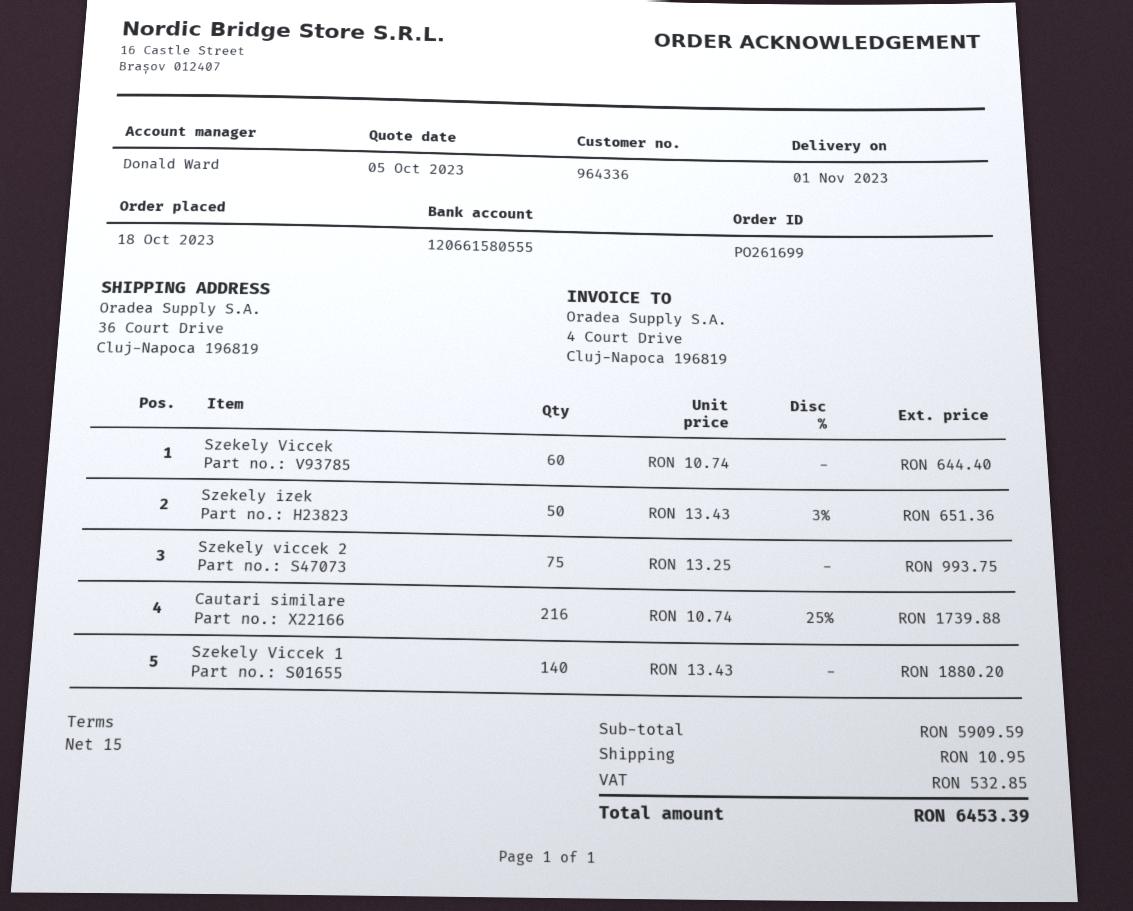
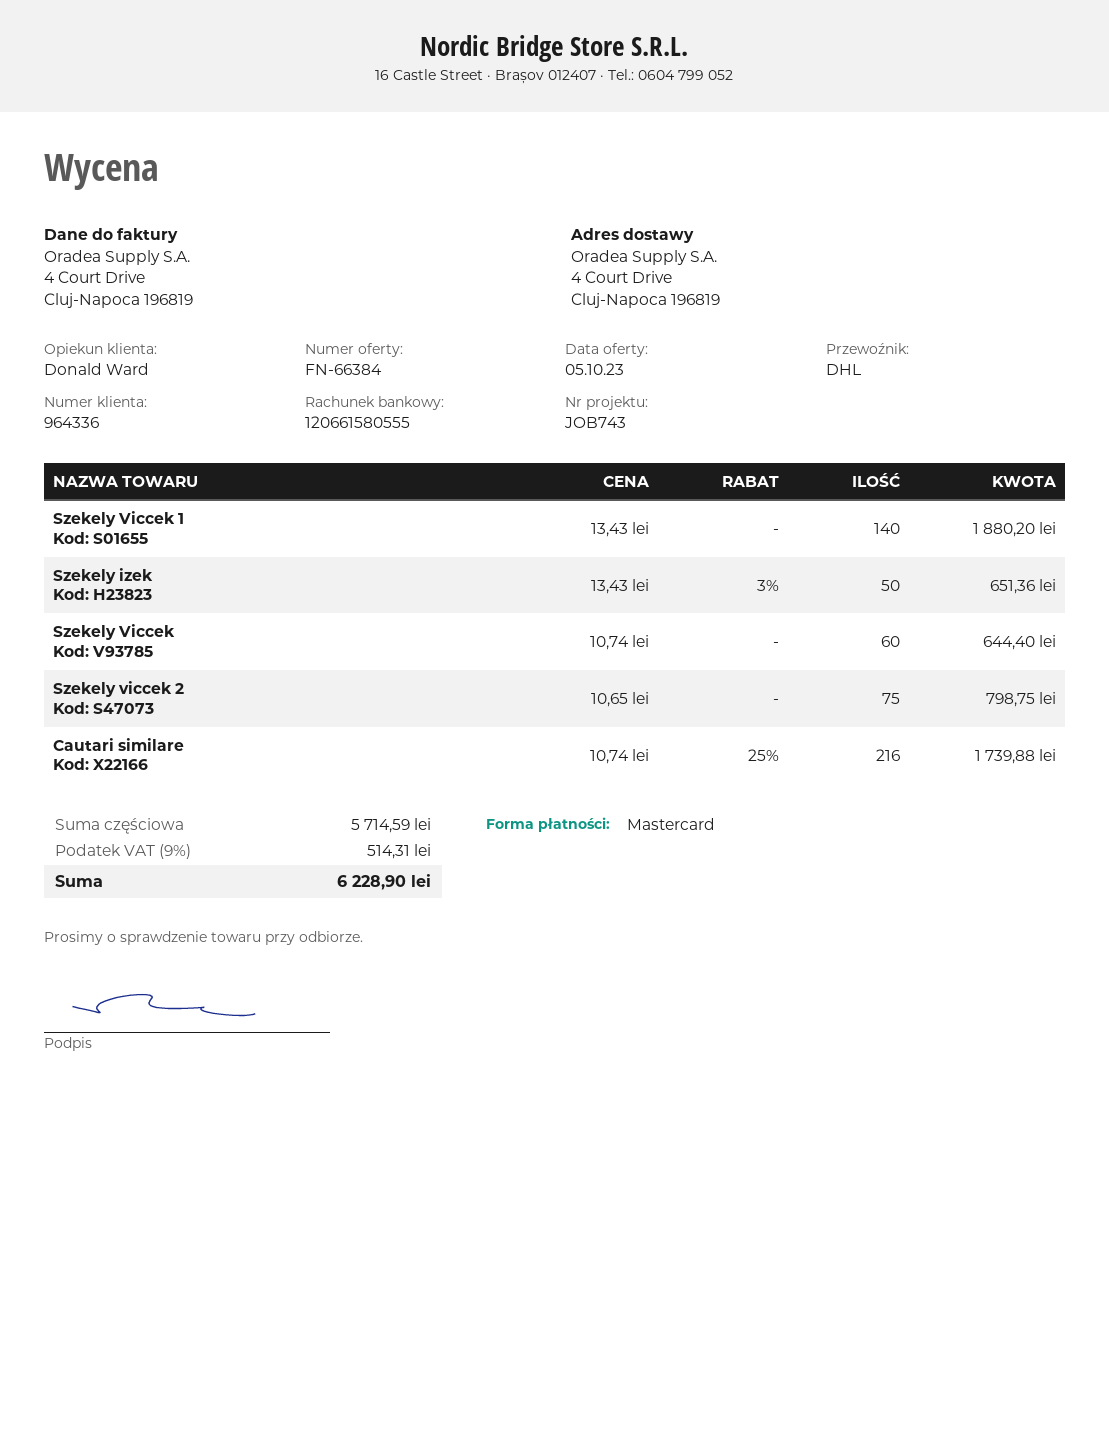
ship to: 36 Court Drive, Cluj-Napoca 196819 -> 4 Court Drive, Cluj-Napoca 196819
Szekely viccek 2: 75 x 13.25 = 993.75 -> 75 x 10.65 = 798.75
subtotal: 5909.59 -> 5714.59
shipping: 10.95 -> none
tax: 532.85 -> 514.31
total: 6453.39 -> 6228.90

